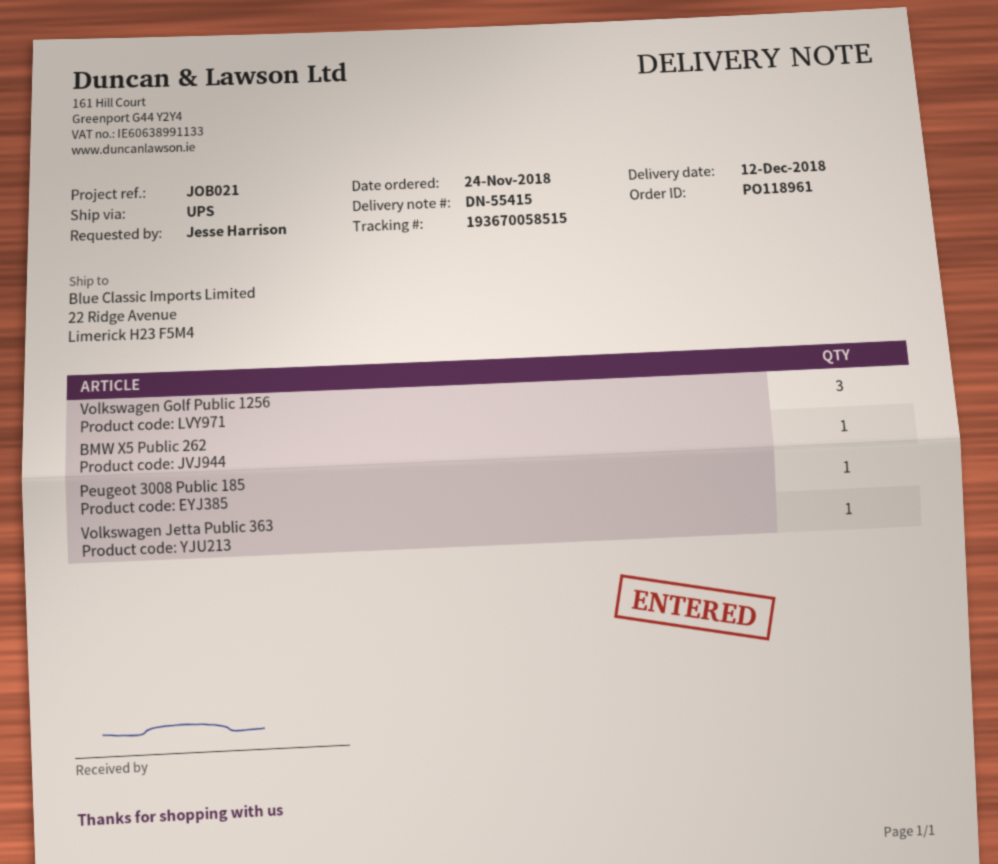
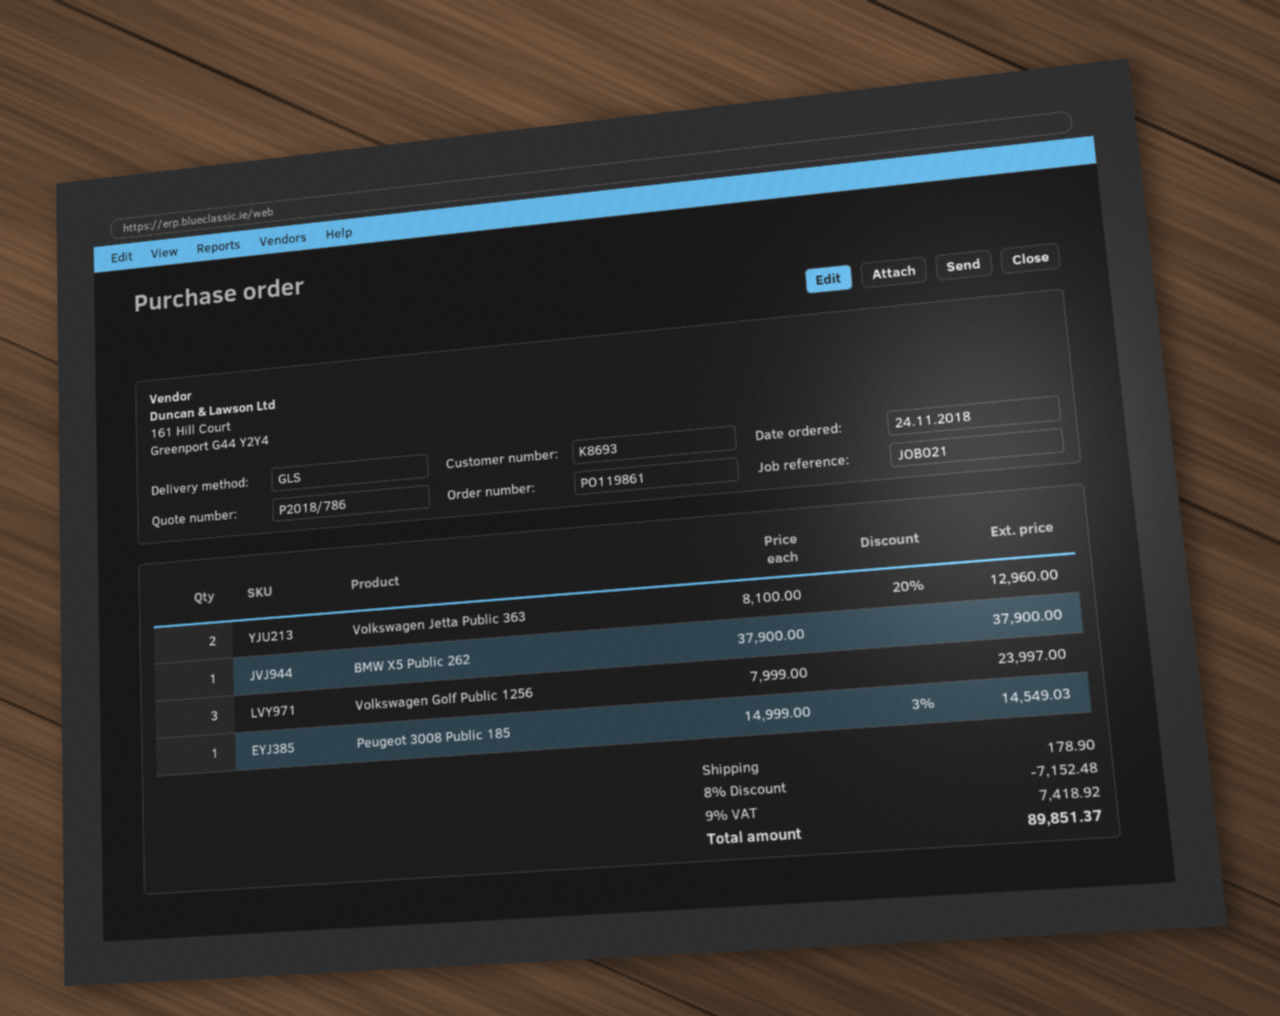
order number: PO118961 -> PO119861
shipping method: UPS -> GLS
Volkswagen Jetta Public 363: 1 -> 2

